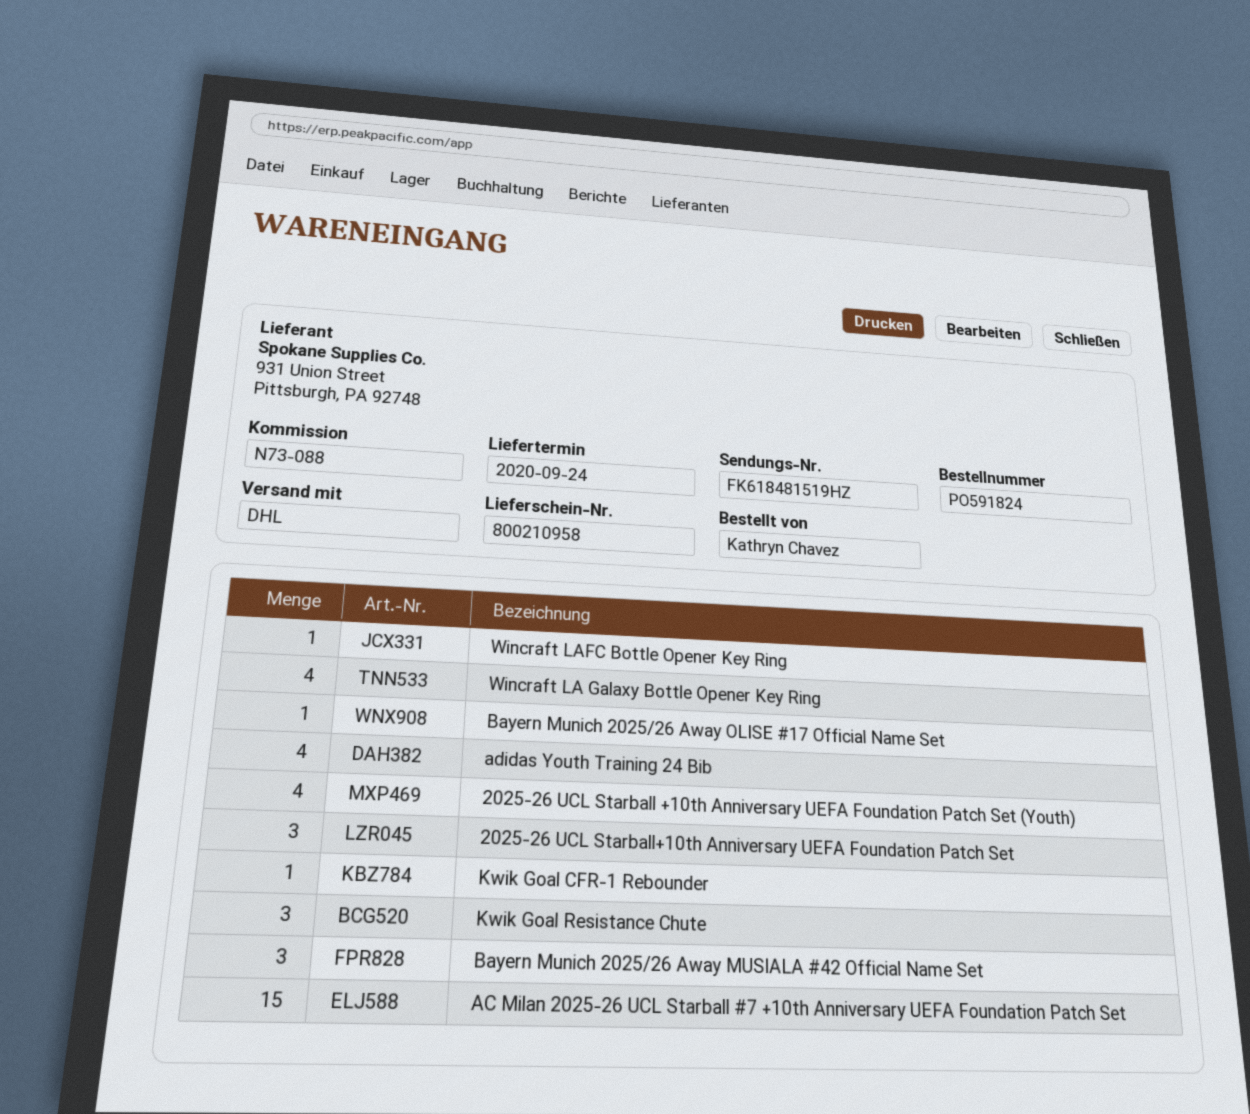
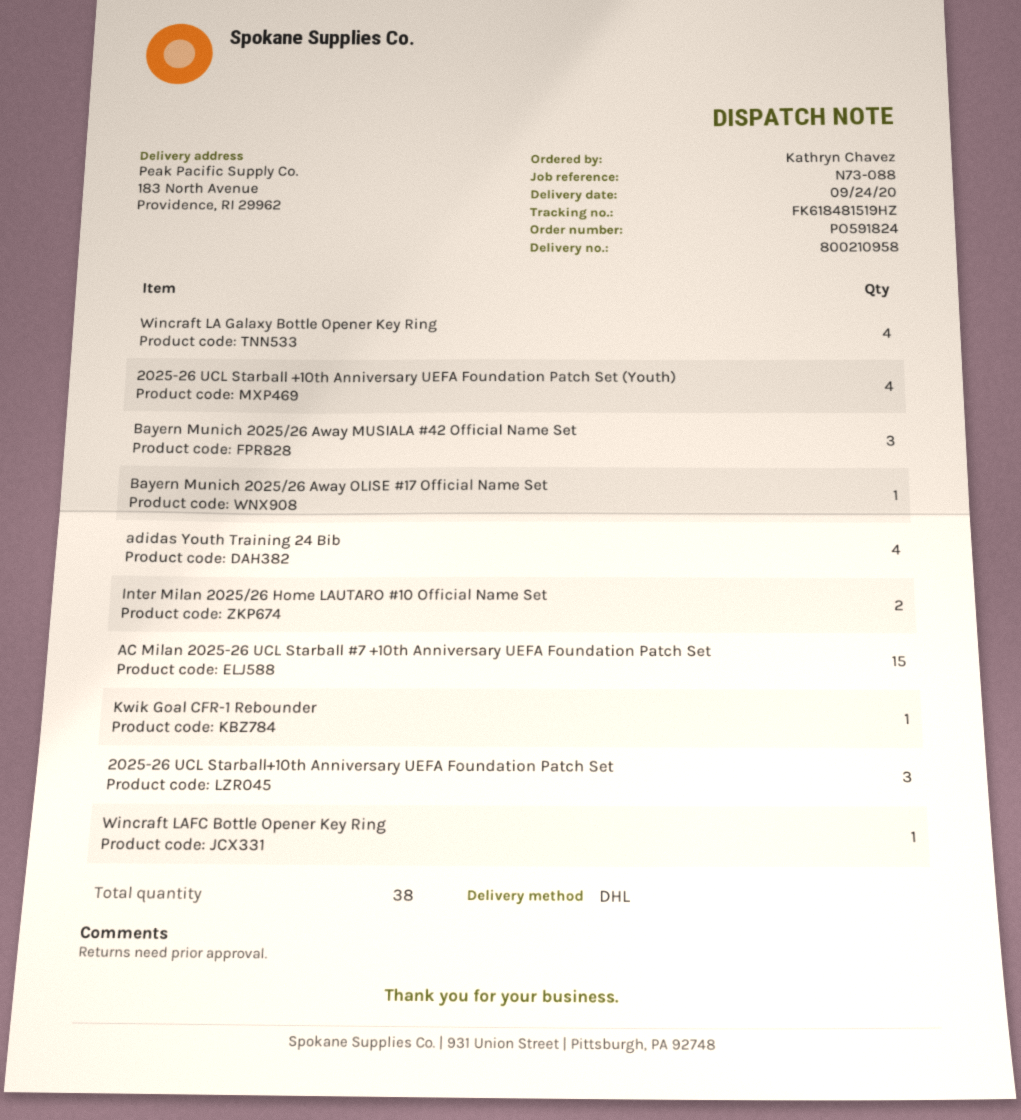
Kwik Goal Resistance Chute: 3 -> none
Inter Milan 2025/26 Home LAUTARO #10 Official Name Set: none -> 2

